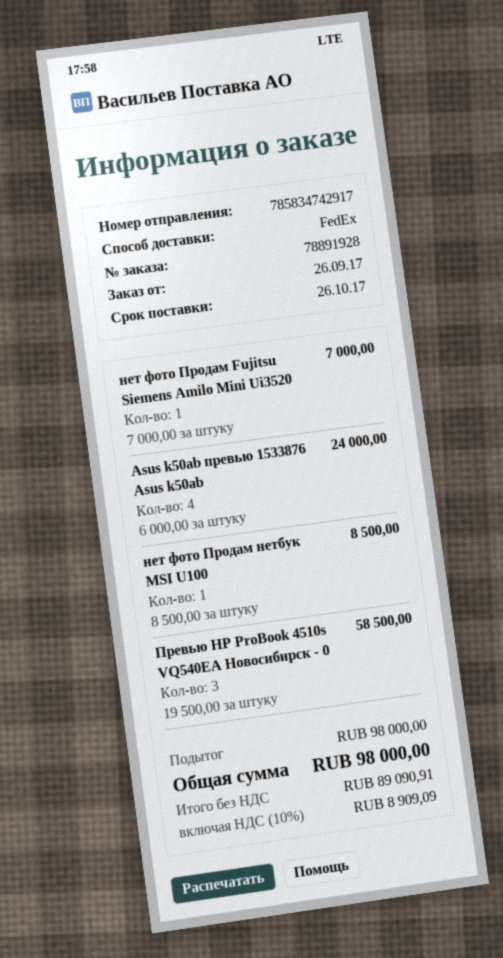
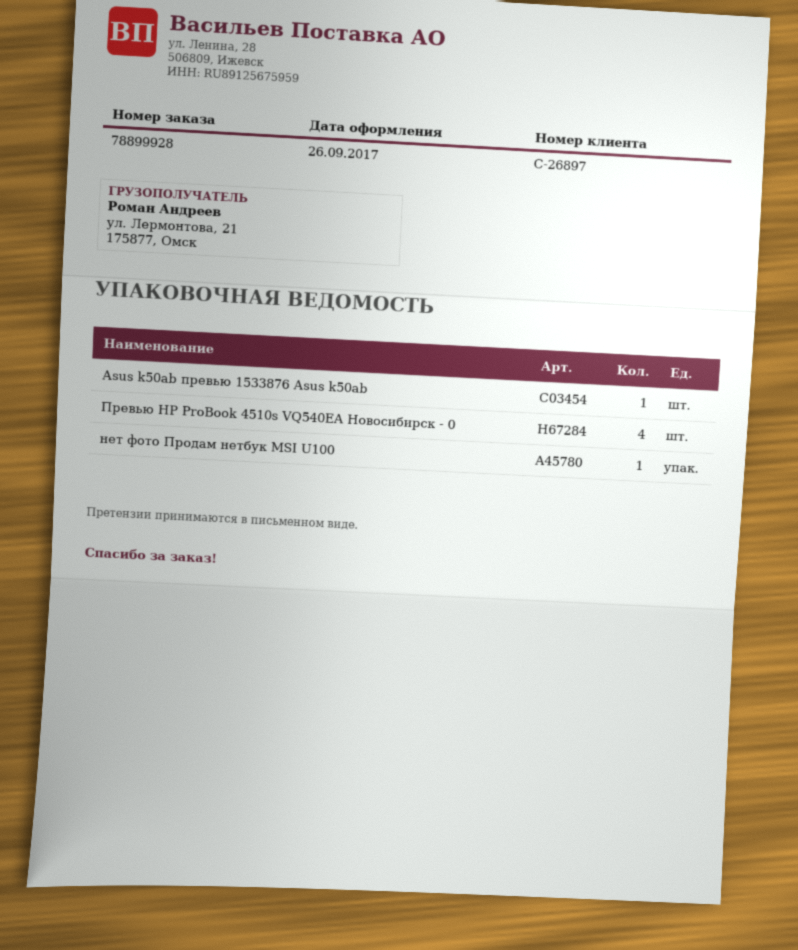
order number: 78891928 -> 78899928
нет фото Продам Fujitsu Siemens Amilo Mini Ui3520: 1 -> none
Аsus k50ab превью 1533876 Аsus k50ab: 4 -> 1
Превью HP ProBook 4510s VQ540EA Новосибирск - 0: 3 -> 4

